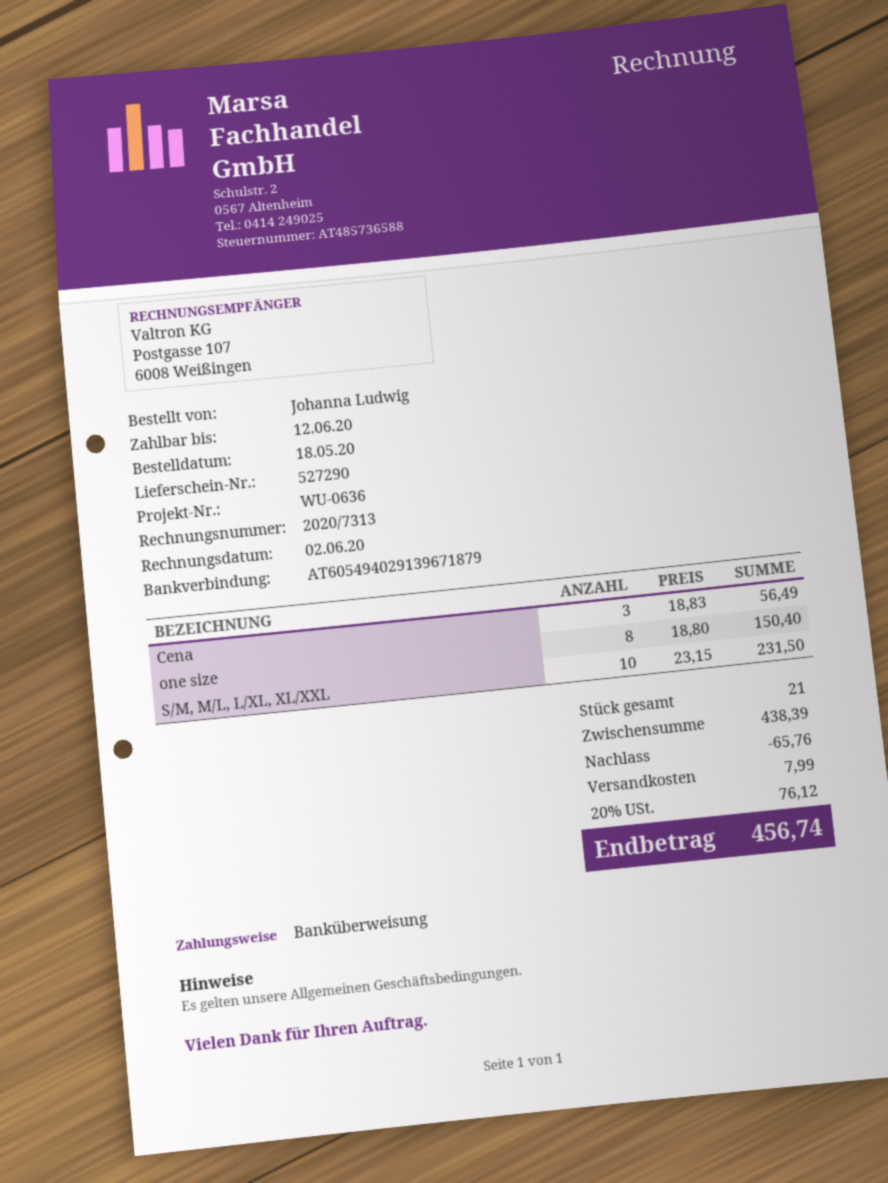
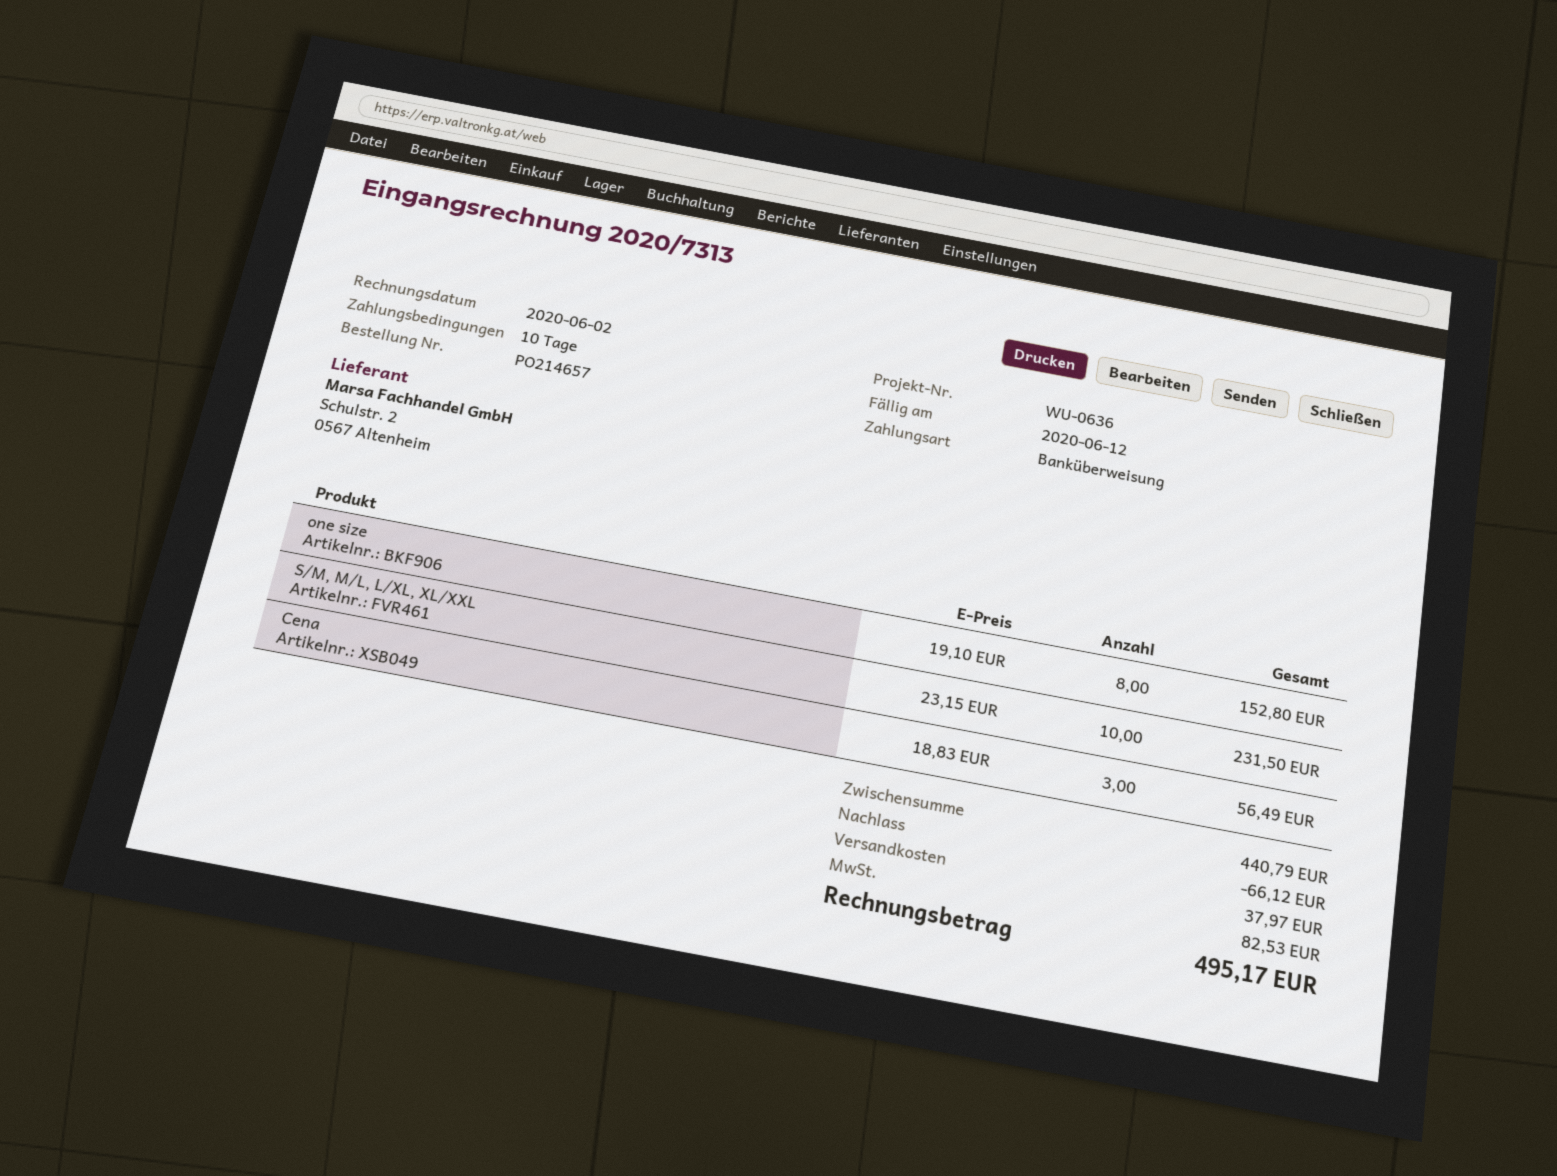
one size: 8 x 18.80 = 150.40 -> 8 x 19.10 = 152.80
subtotal: 438.39 -> 440.79
discount: 65.76 -> 66.12
shipping: 7.99 -> 37.97
tax: 76.12 -> 82.53
total: 456.74 -> 495.17

